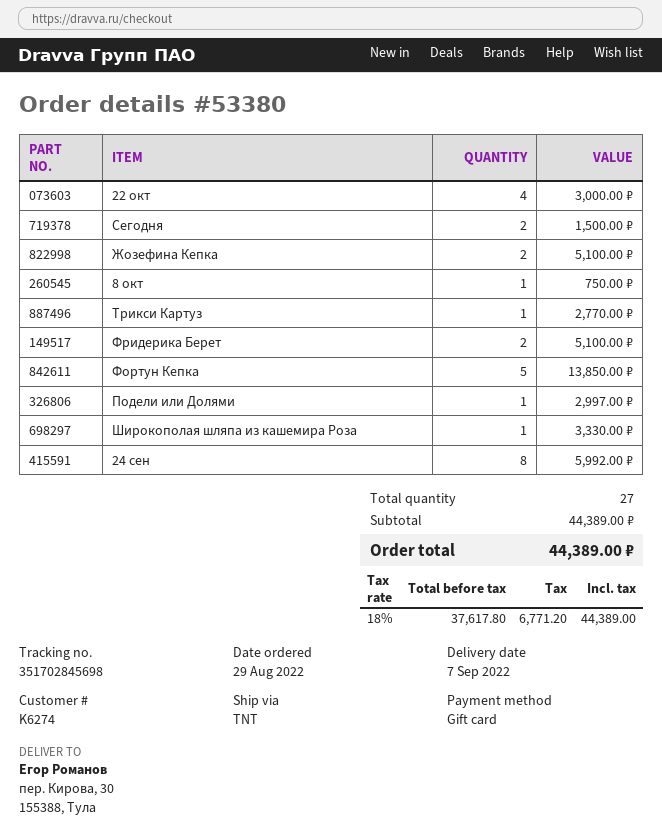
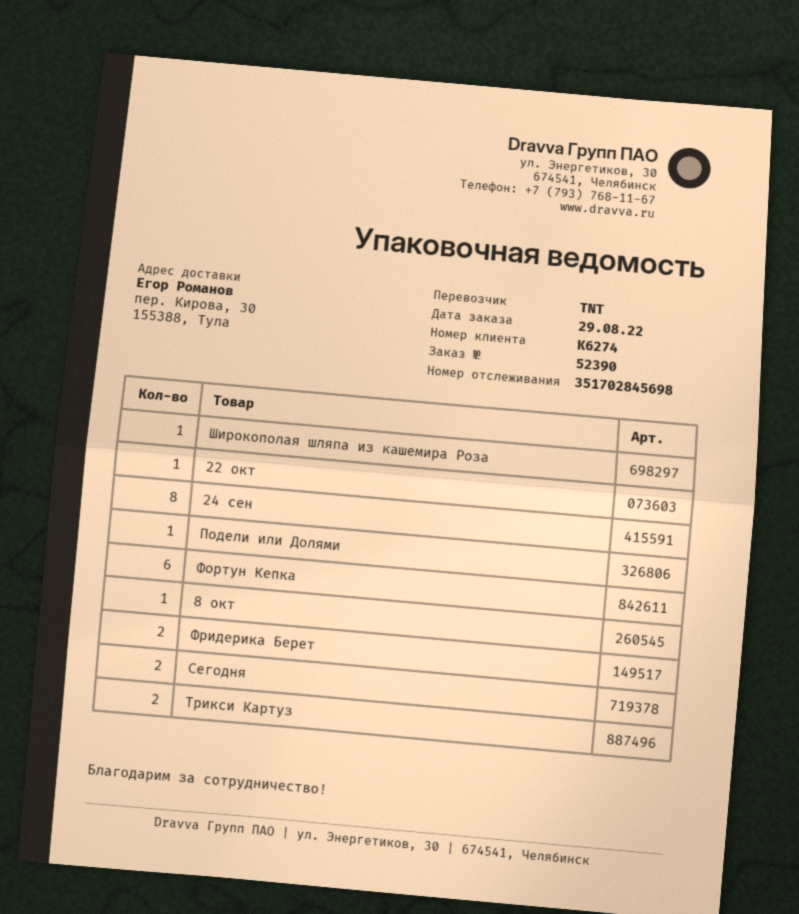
order number: 53380 -> 52390
22 окт: 4 -> 1
Жозефина Кепка: 2 -> none
Трикси Картуз: 1 -> 2
Фортун Кепка: 5 -> 6

